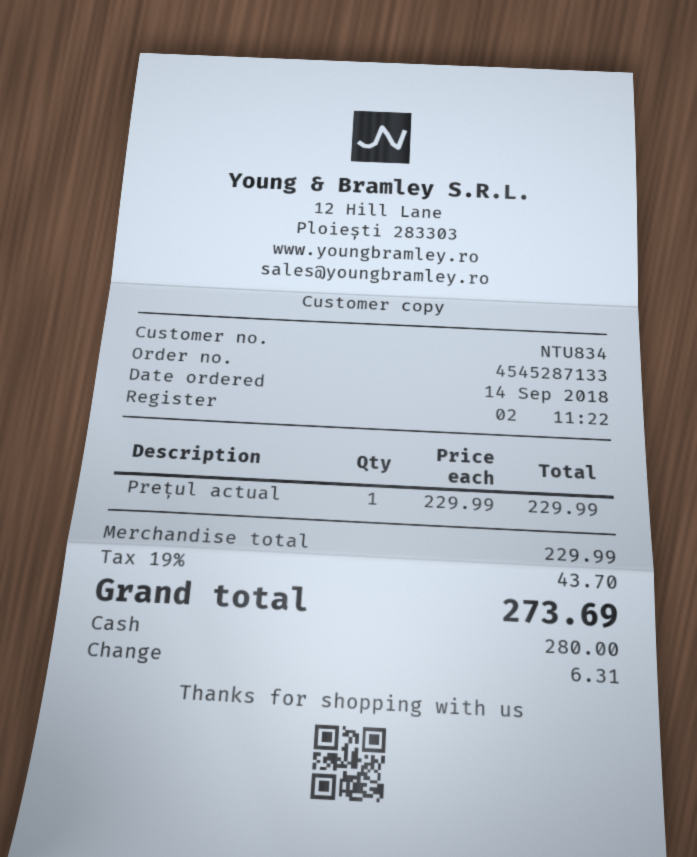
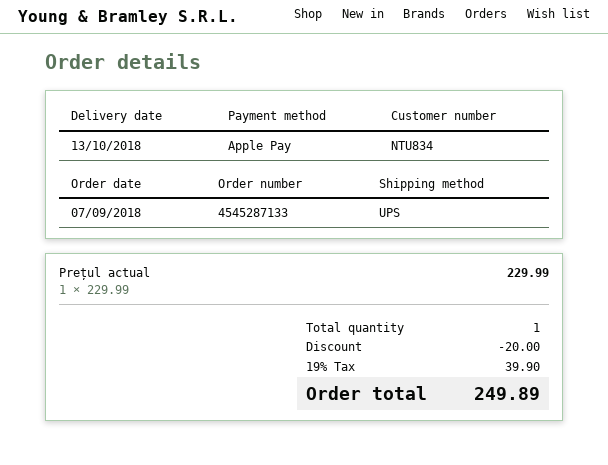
order date: 2018-09-14 -> 2018-09-07
payment method: cash -> Apple Pay
discount: none -> 20.00
tax: 19% = 43.70 -> 19% = 39.90
total: 273.69 -> 249.89

